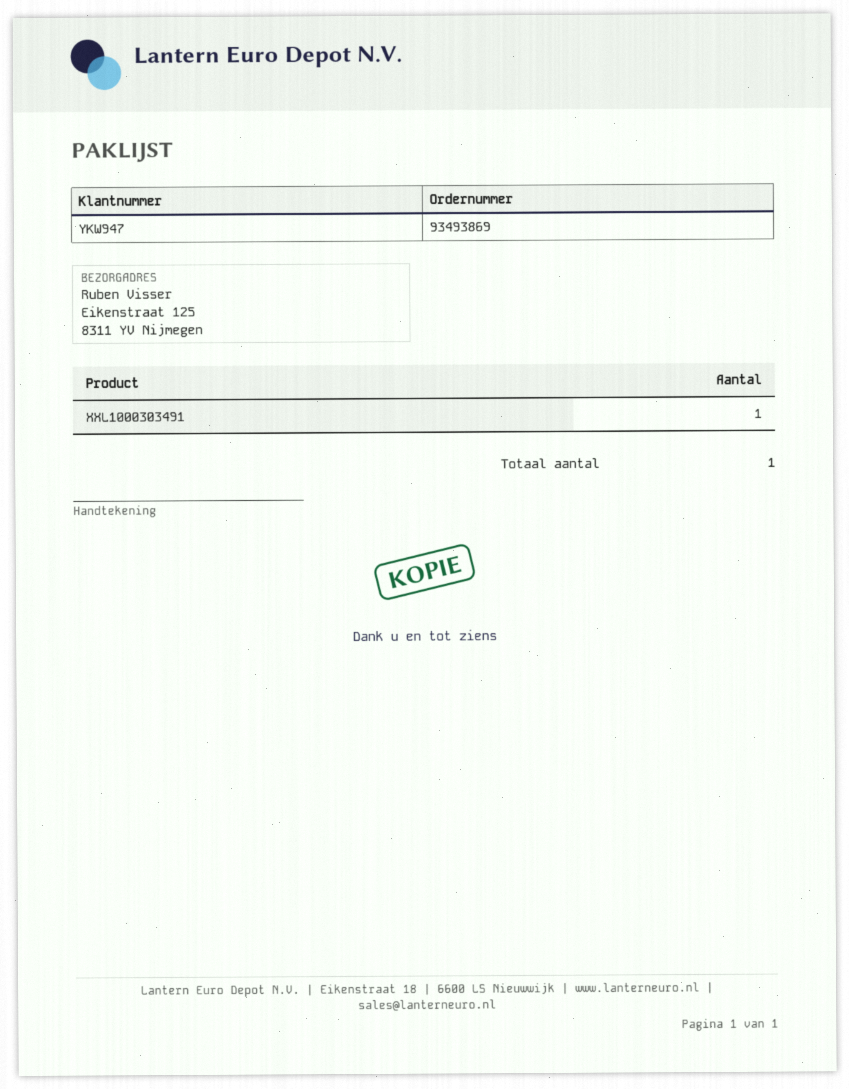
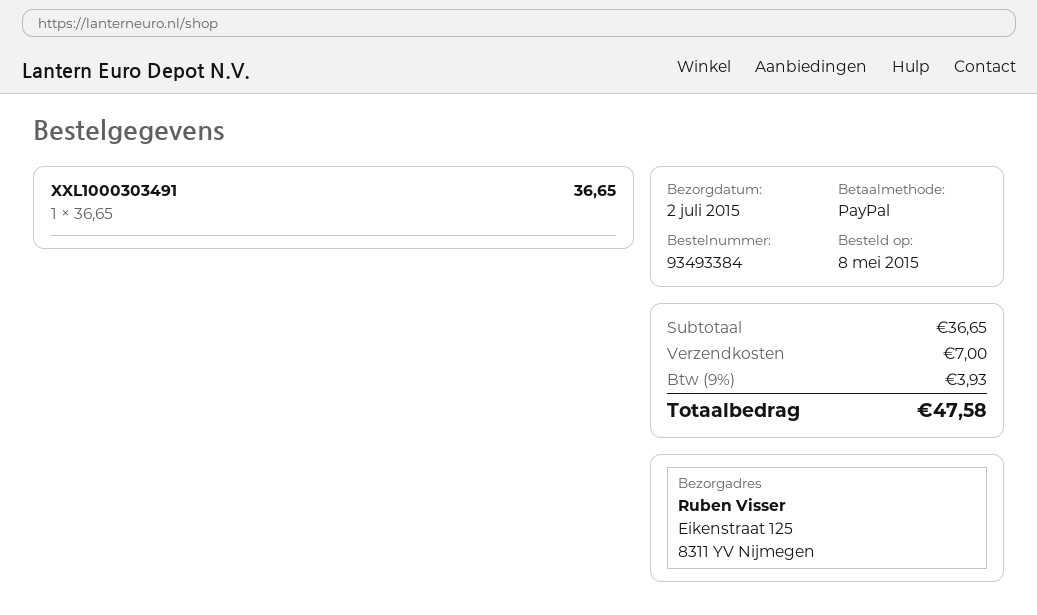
order number: 93493869 -> 93493384

